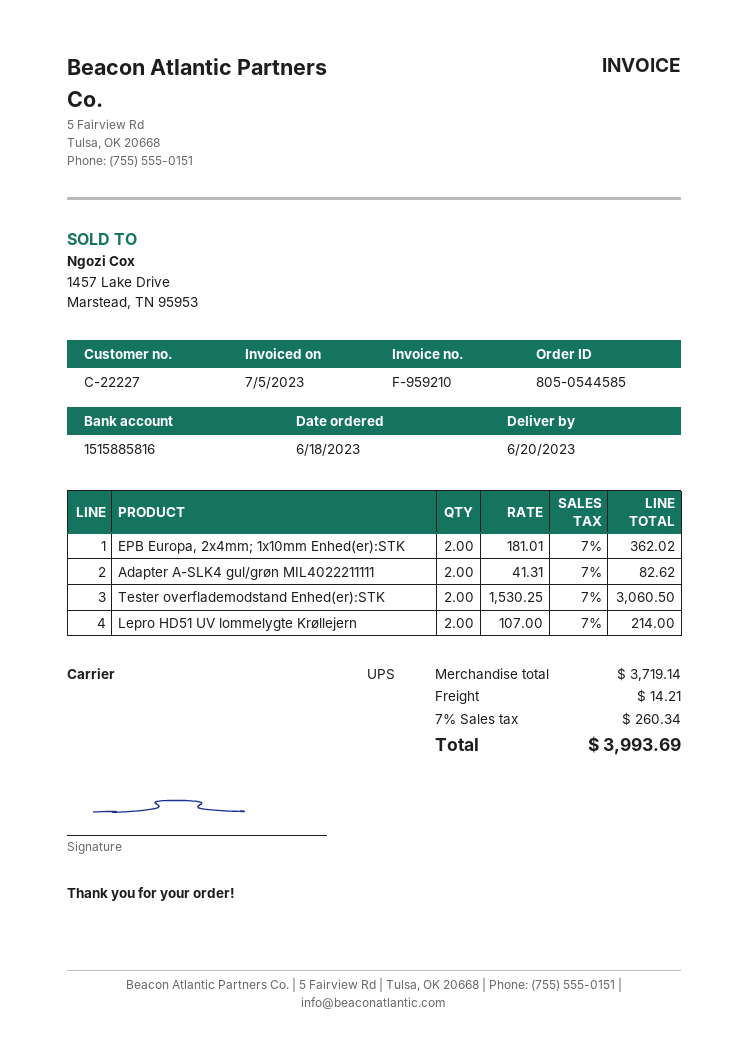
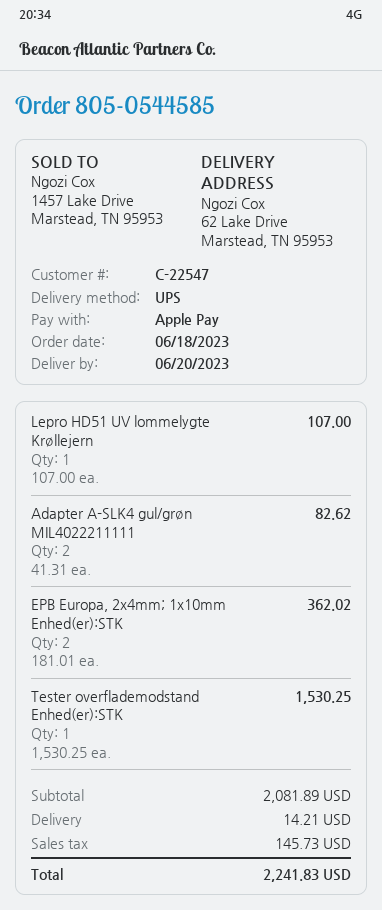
customer number: C-22227 -> C-22547
Tester overflademodstand Enhed(er):STK: 2 x 1530.25 = 3060.50 -> 1 x 1530.25 = 1530.25
Lepro HD51 UV lommelygte Krøllejern: 2 x 107.00 = 214.00 -> 1 x 107.00 = 107.00
subtotal: 3719.14 -> 2081.89
tax: 260.34 -> 145.73
total: 3993.69 -> 2241.83

